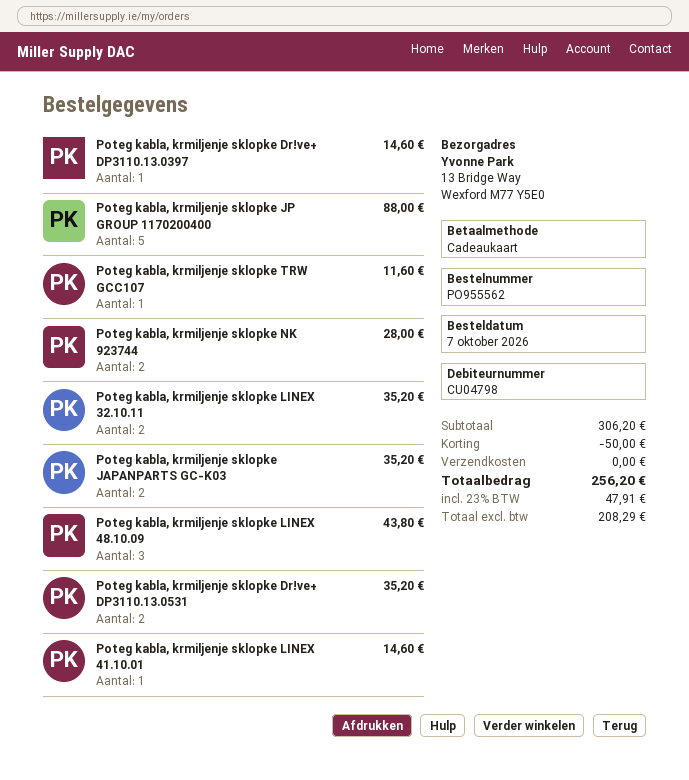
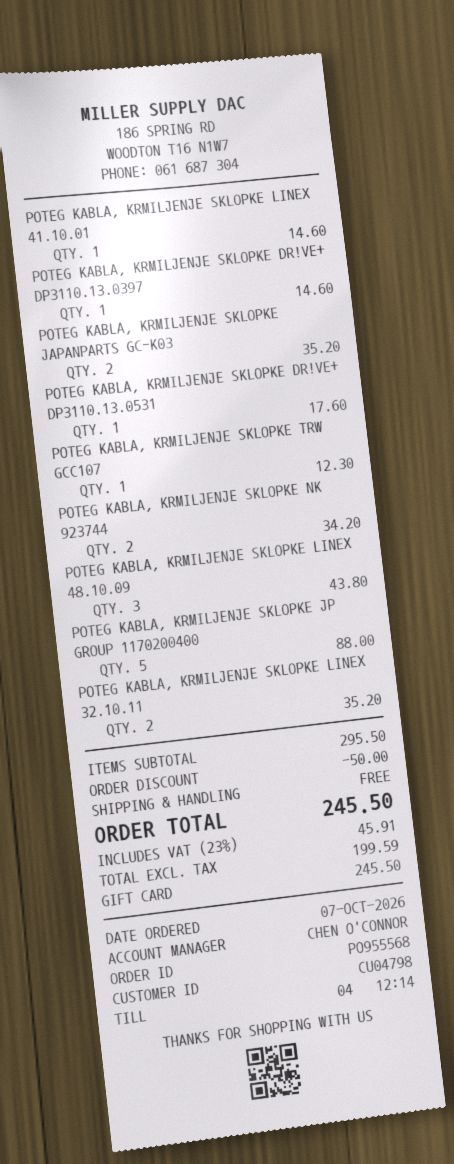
order number: PO955562 -> PO955568
Poteg kabla, krmiljenje sklopke TRW GCC107: 1 for 11.60 -> 1 for 12.30
Poteg kabla, krmiljenje sklopke NK 923744: 2 for 28.00 -> 2 for 34.20
Poteg kabla, krmiljenje sklopke Dr!ve+ DP3110.13.0531: 2 for 35.20 -> 1 for 17.60
subtotal: 306.20 -> 295.50
net: 208.29 -> 199.59
tax: 23% = 47.91 -> 23% = 45.91
total: 256.20 -> 245.50

